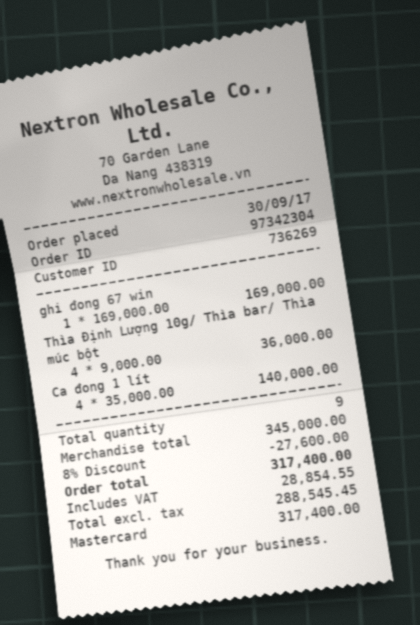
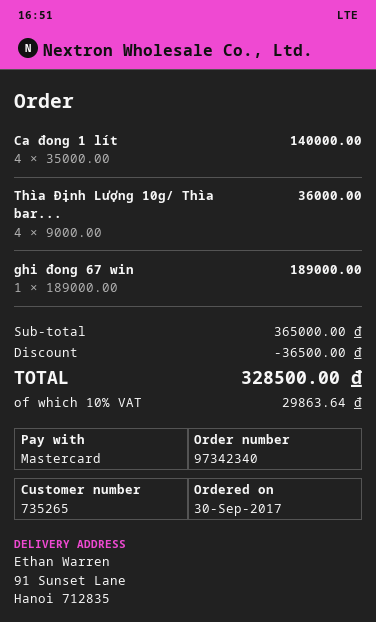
order number: 97342304 -> 97342340
customer number: 736269 -> 735265
ghi đong 67 win: 1 x 169000.00 = 169000.00 -> 1 x 189000.00 = 189000.00
subtotal: 345000.00 -> 365000.00
discount: 27600.00 -> 36500.00
tax: 28854.55 -> 29863.64
total: 317400.00 -> 328500.00

